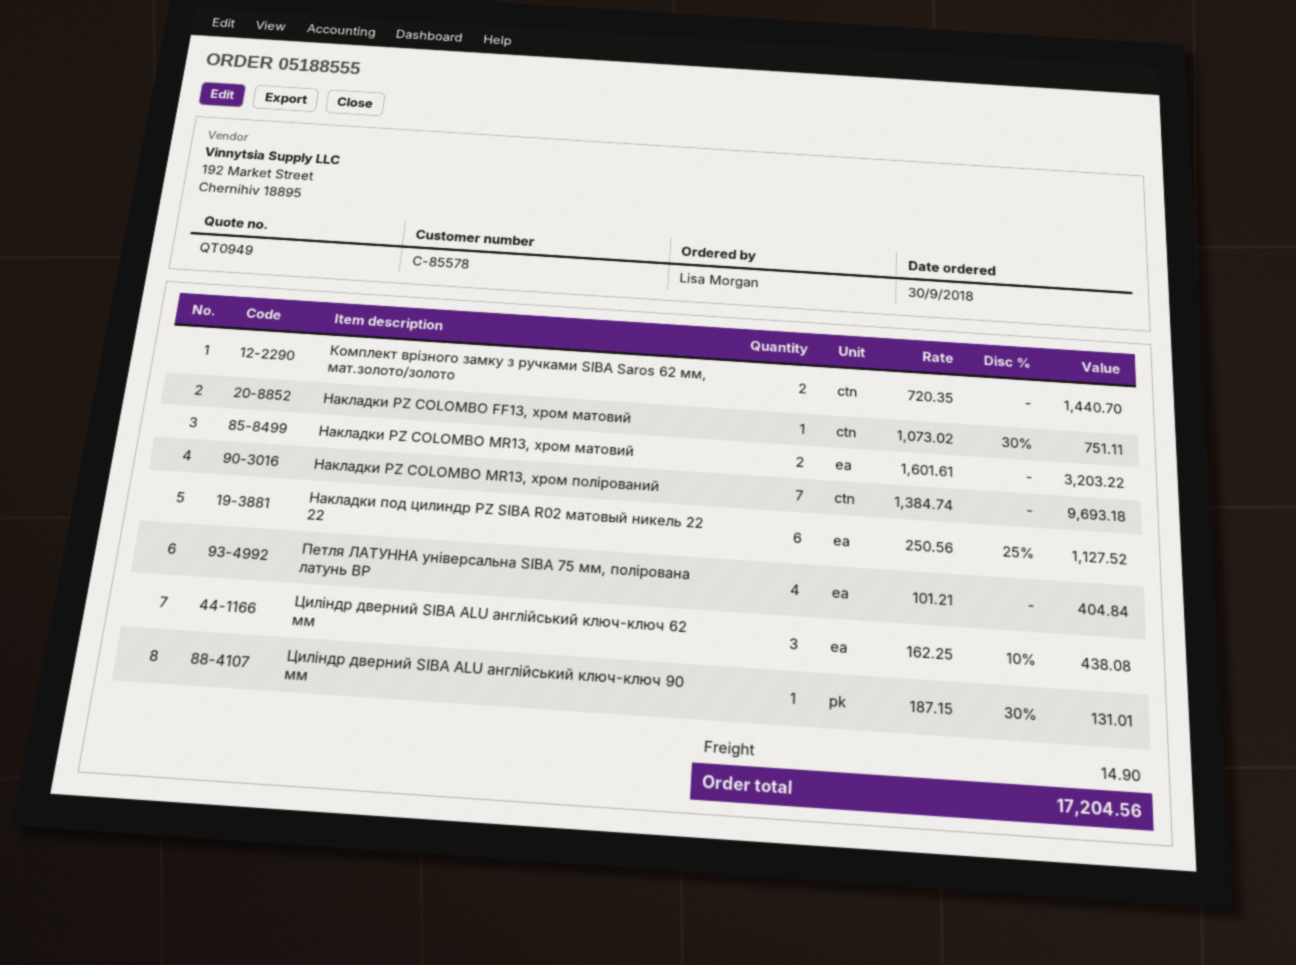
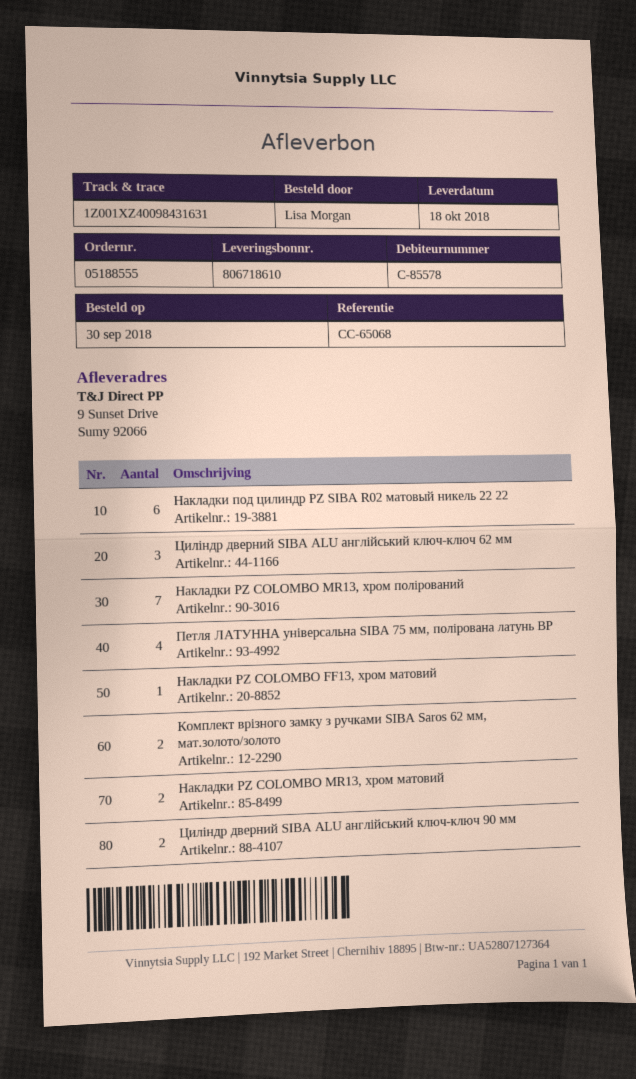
Циліндр дверний SIBA ALU англійський ключ-ключ 90 мм: 1 -> 2

